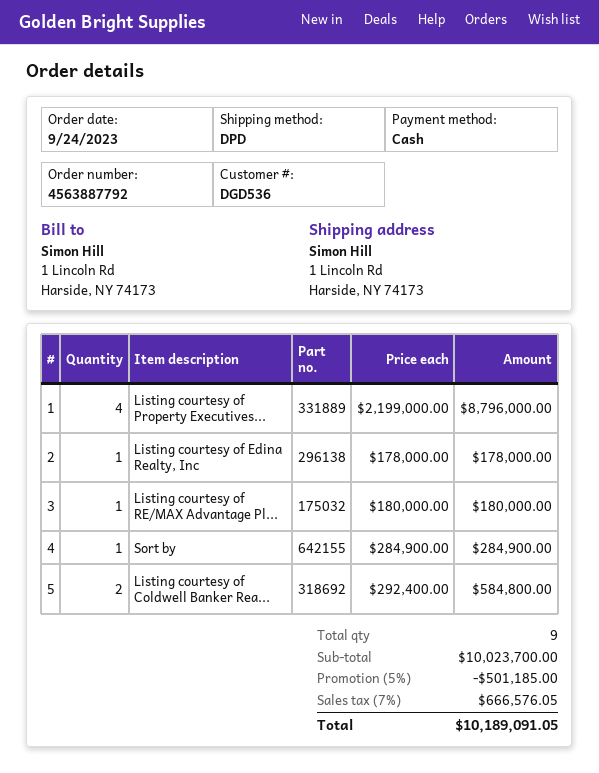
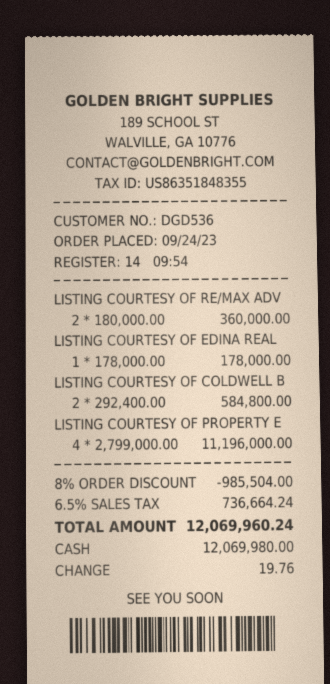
Listing courtesy of Property Executives...: 4 x 2199000.00 = 8796000.00 -> 4 x 2799000.00 = 11196000.00
Listing courtesy of RE/MAX Advantage Pl...: 1 x 180000.00 = 180000.00 -> 2 x 180000.00 = 360000.00
Sort by: 1 x 284900.00 = 284900.00 -> none
discount: 5% = 501185.00 -> 8% = 985504.00
tax: 7% = 666576.05 -> 6.5% = 736664.24
total: 10189091.05 -> 12069960.24

